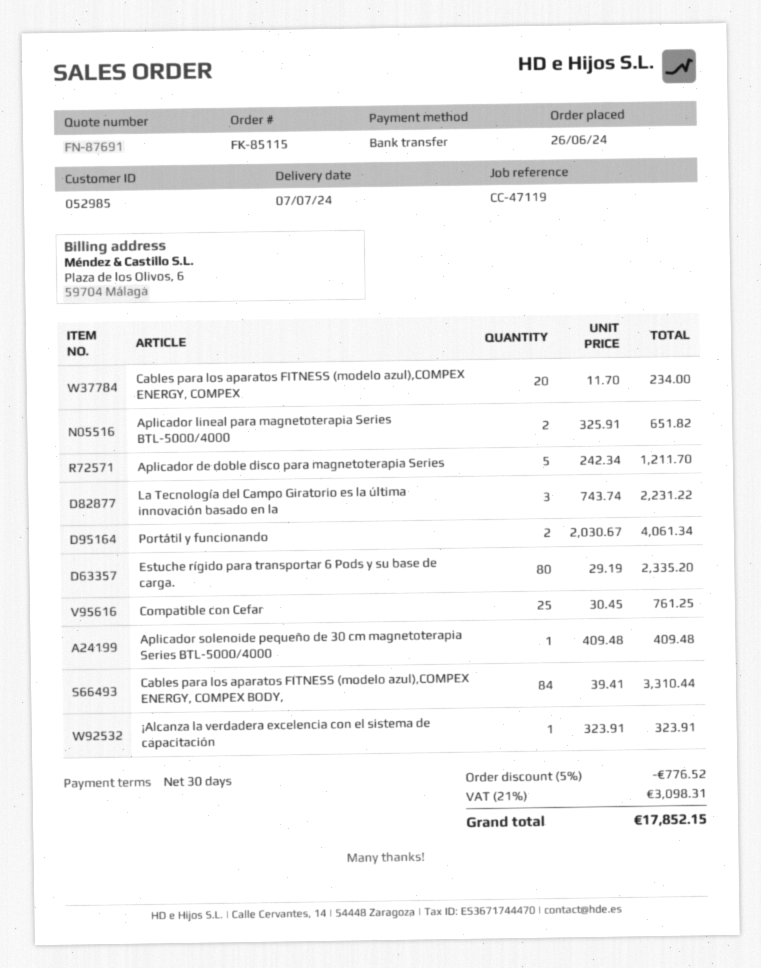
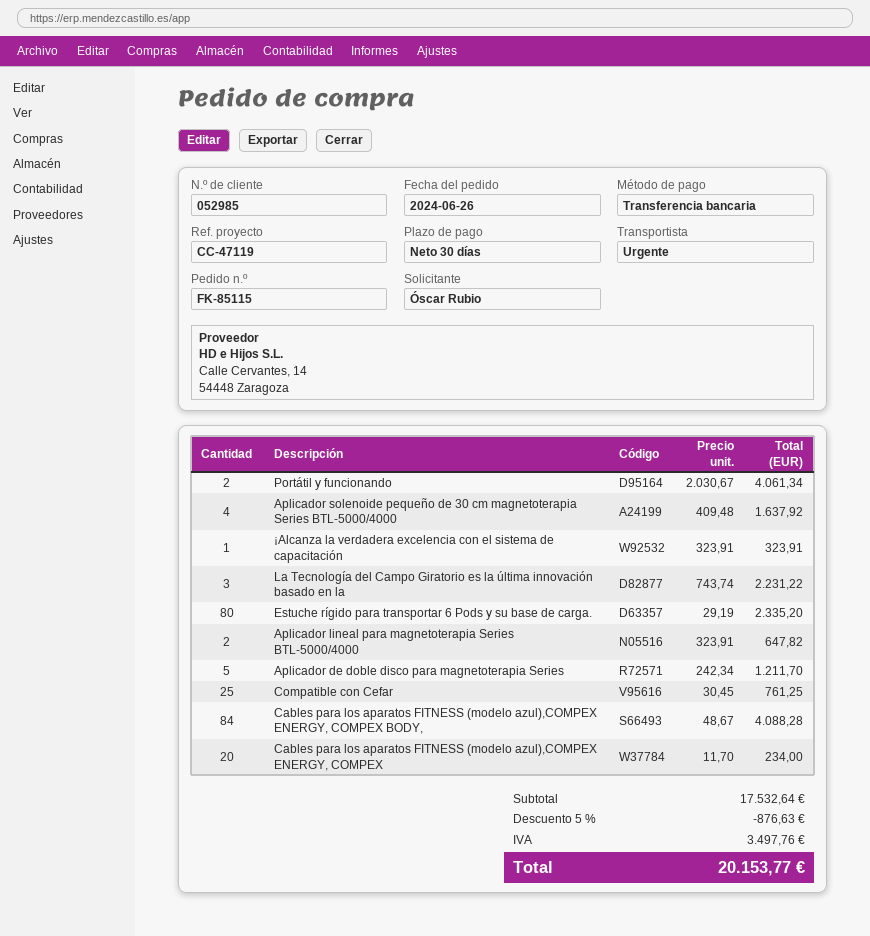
Aplicador lineal para magnetoterapia Series BTL-5000/4000: 2 x 325.91 = 651.82 -> 2 x 323.91 = 647.82
Aplicador solenoide pequeño de 30 cm magnetoterapia Series BTL-5000/4000: 1 x 409.48 = 409.48 -> 4 x 409.48 = 1637.92
Cables para los aparatos FITNESS (modelo azul),COMPEX ENERGY, COMPEX BODY,: 84 x 39.41 = 3310.44 -> 84 x 48.67 = 4088.28
discount: 5% = 776.52 -> 5% = 876.63
tax: 3098.31 -> 3497.76
total: 17852.15 -> 20153.77

